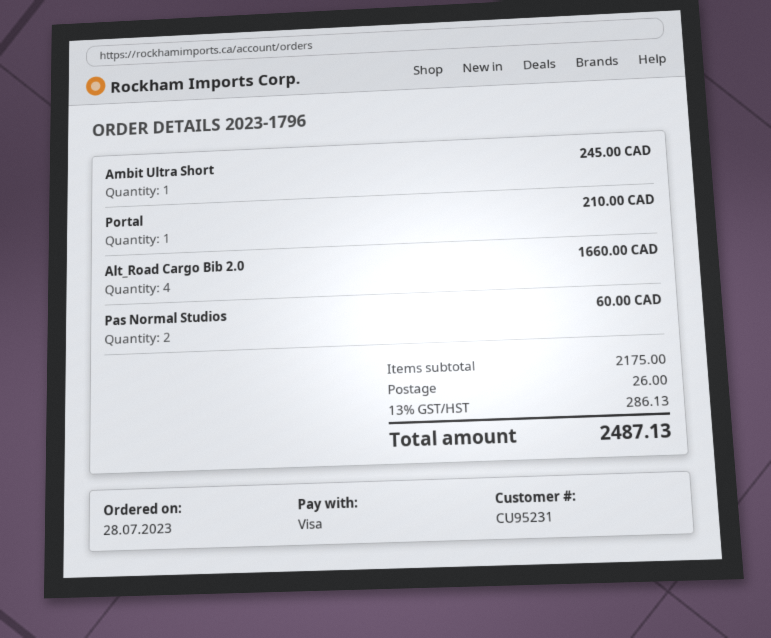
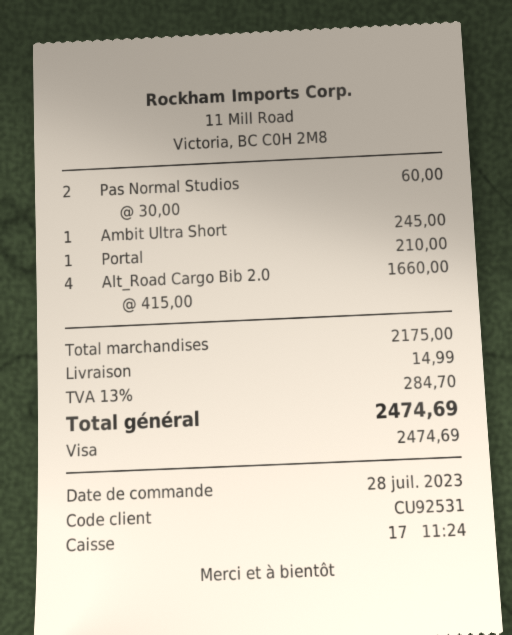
customer number: CU95231 -> CU92531
shipping: 26.00 -> 14.99
tax: 13% = 286.13 -> 13% = 284.70
total: 2487.13 -> 2474.69

